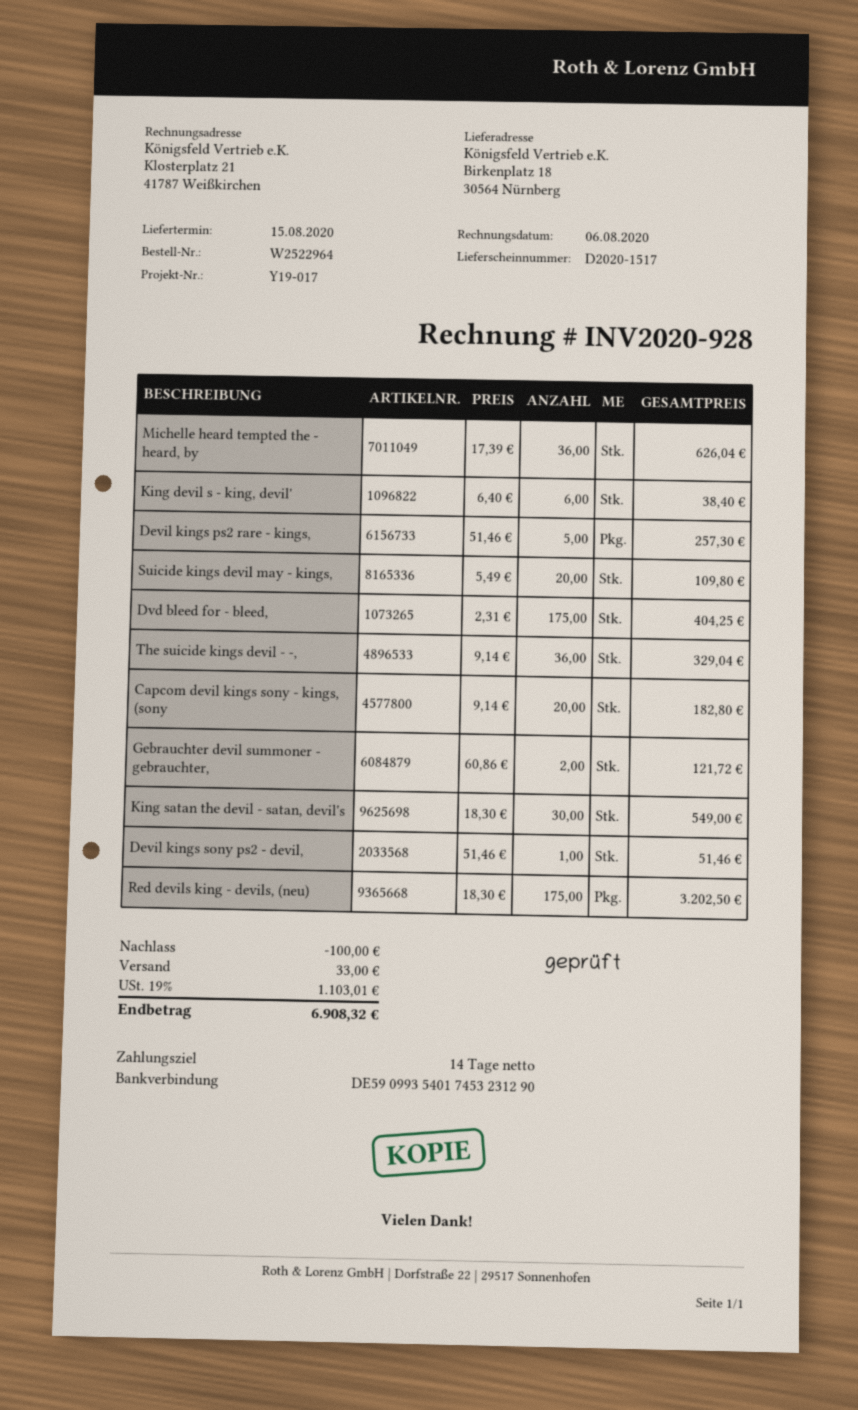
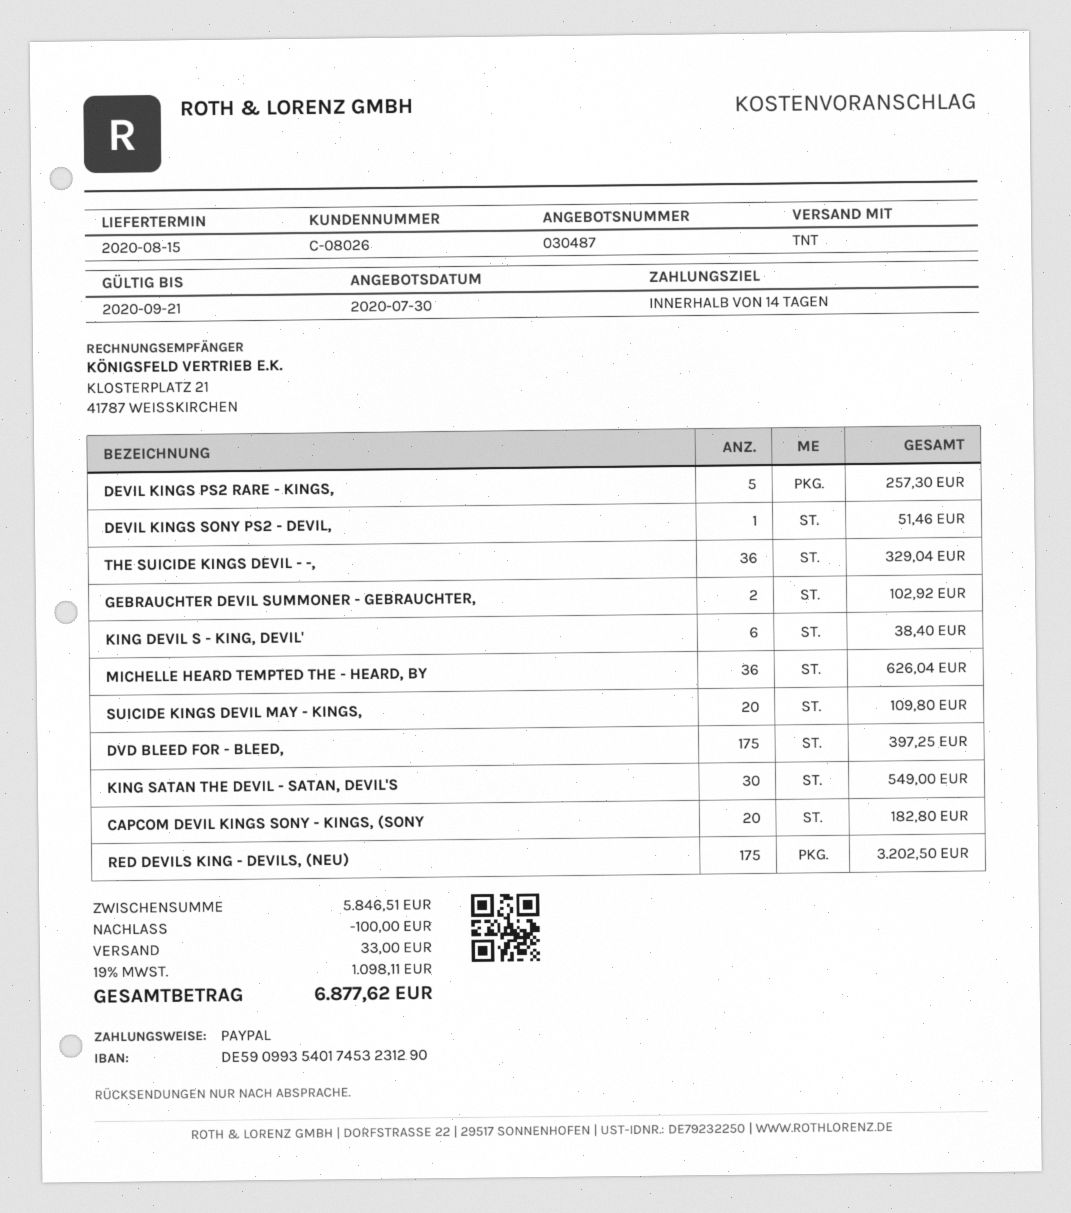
Dvd bleed for - bleed,: 175 for 404.25 -> 175 for 397.25
Gebrauchter devil summoner - gebrauchter,: 2 for 121.72 -> 2 for 102.92
tax: 19% = 1103.01 -> 19% = 1098.11
total: 6908.32 -> 6877.62

